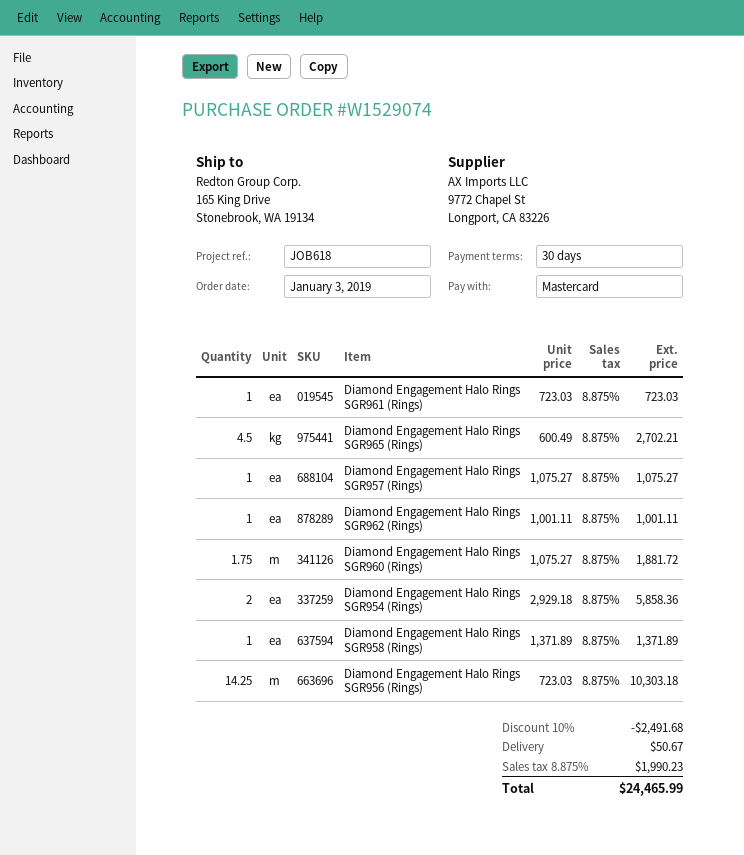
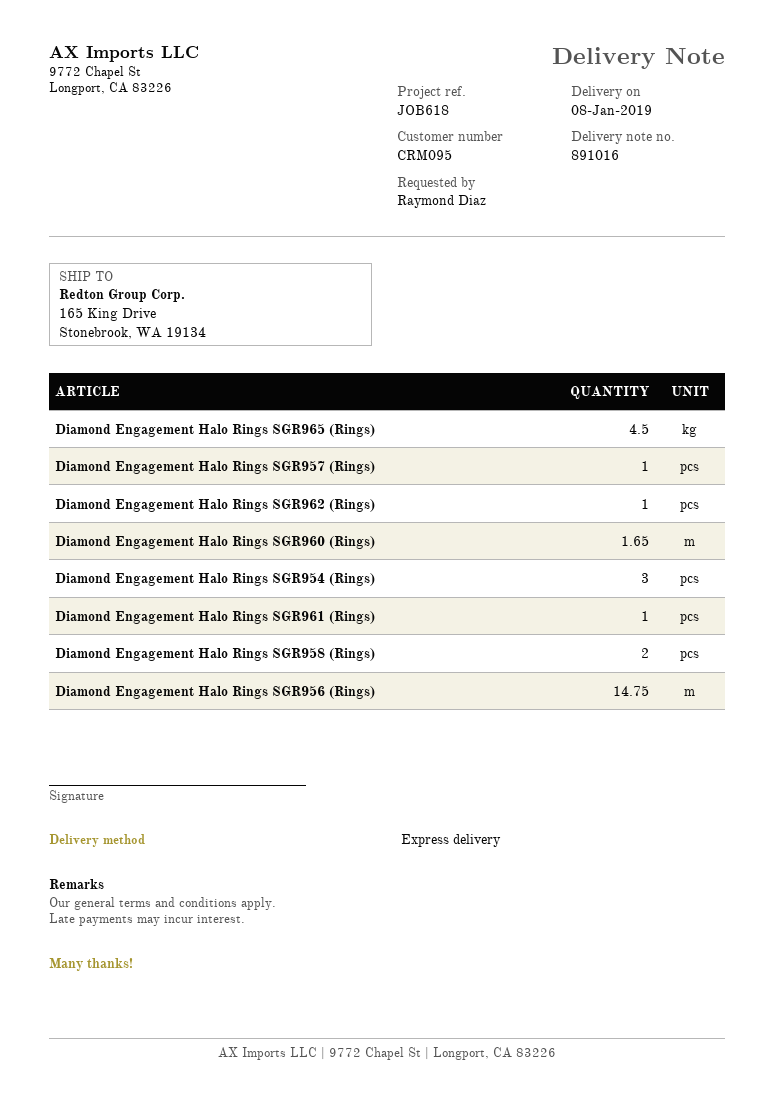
Diamond Engagement Halo Rings SGR960 (Rings): 1.75 -> 1.65
Diamond Engagement Halo Rings SGR954 (Rings): 2 -> 3
Diamond Engagement Halo Rings SGR958 (Rings): 1 -> 2
Diamond Engagement Halo Rings SGR956 (Rings): 14.25 -> 14.75

